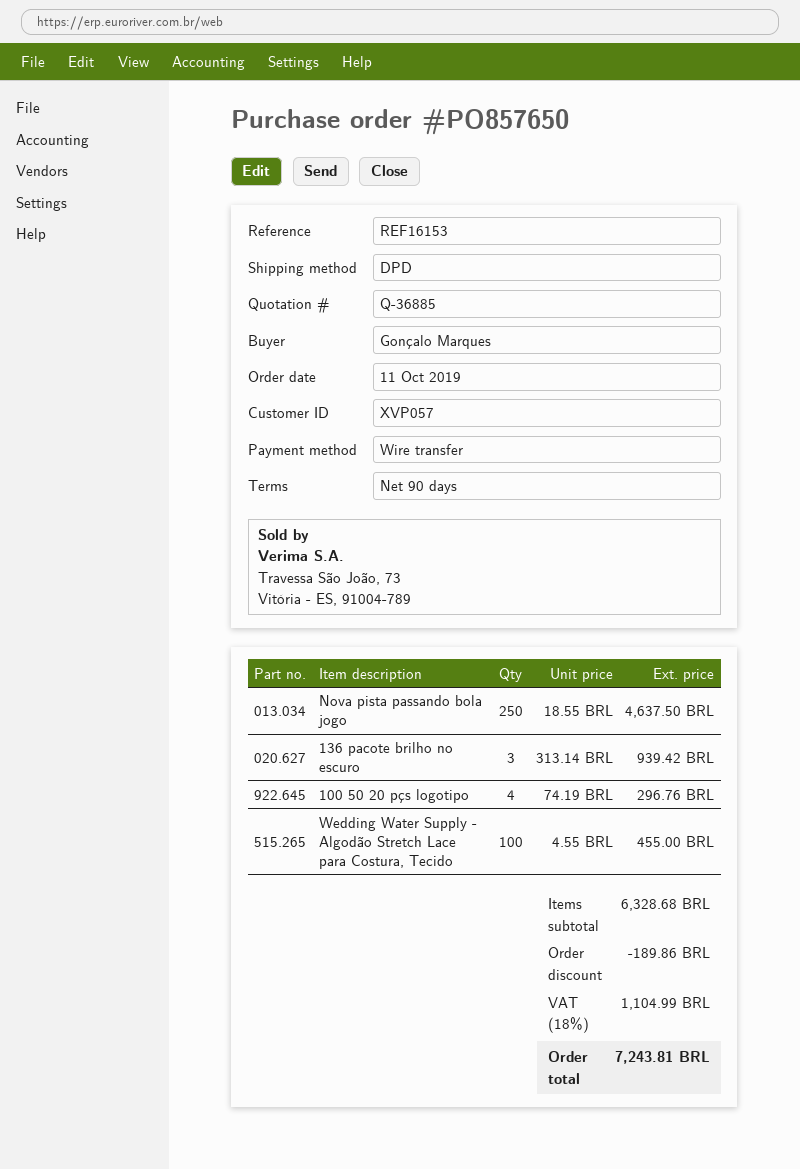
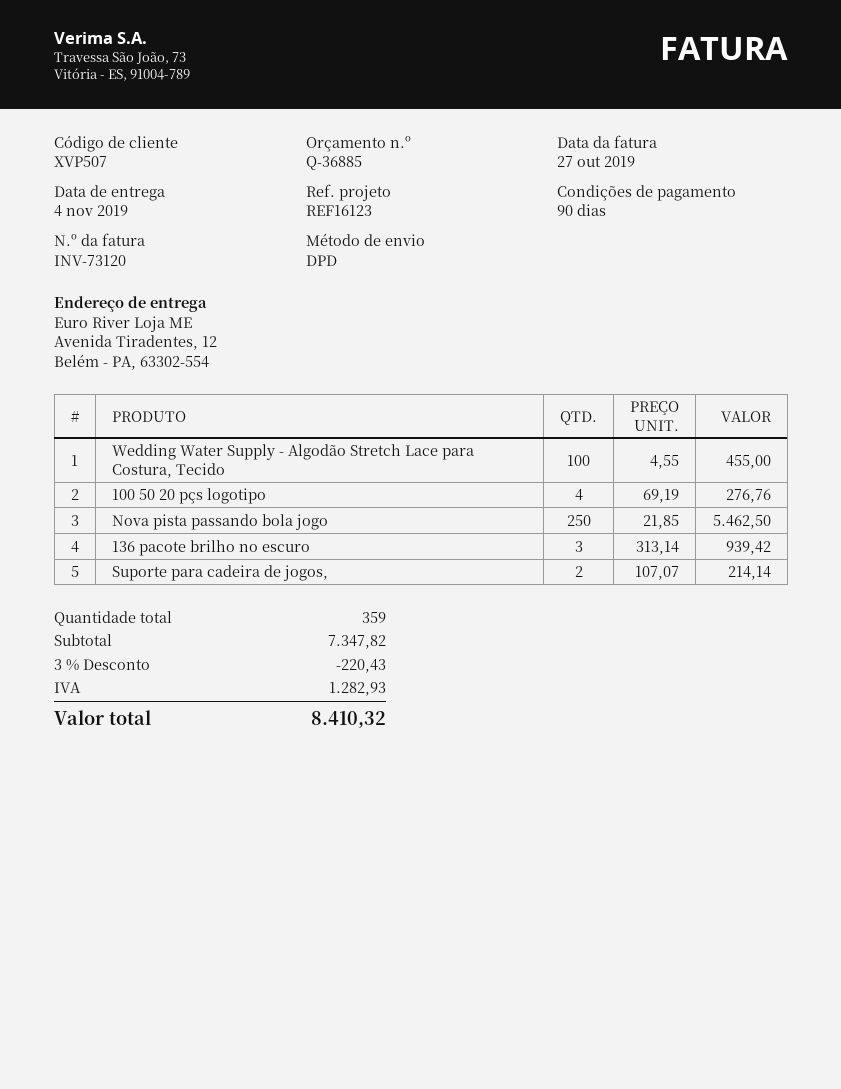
customer number: XVP057 -> XVP507
reference: REF16153 -> REF16123
Nova pista passando bola jogo: 250 x 18.55 = 4637.50 -> 250 x 21.85 = 5462.50
100 50 20 pçs logotipo: 4 x 74.19 = 296.76 -> 4 x 69.19 = 276.76
Suporte para cadeira de jogos,: none -> 2 x 107.07 = 214.14
subtotal: 6328.68 -> 7347.82
discount: 189.86 -> 220.43
tax: 1104.99 -> 1282.93
total: 7243.81 -> 8410.32

